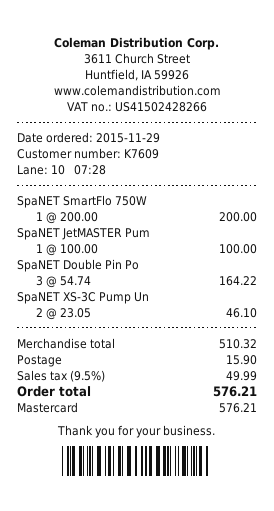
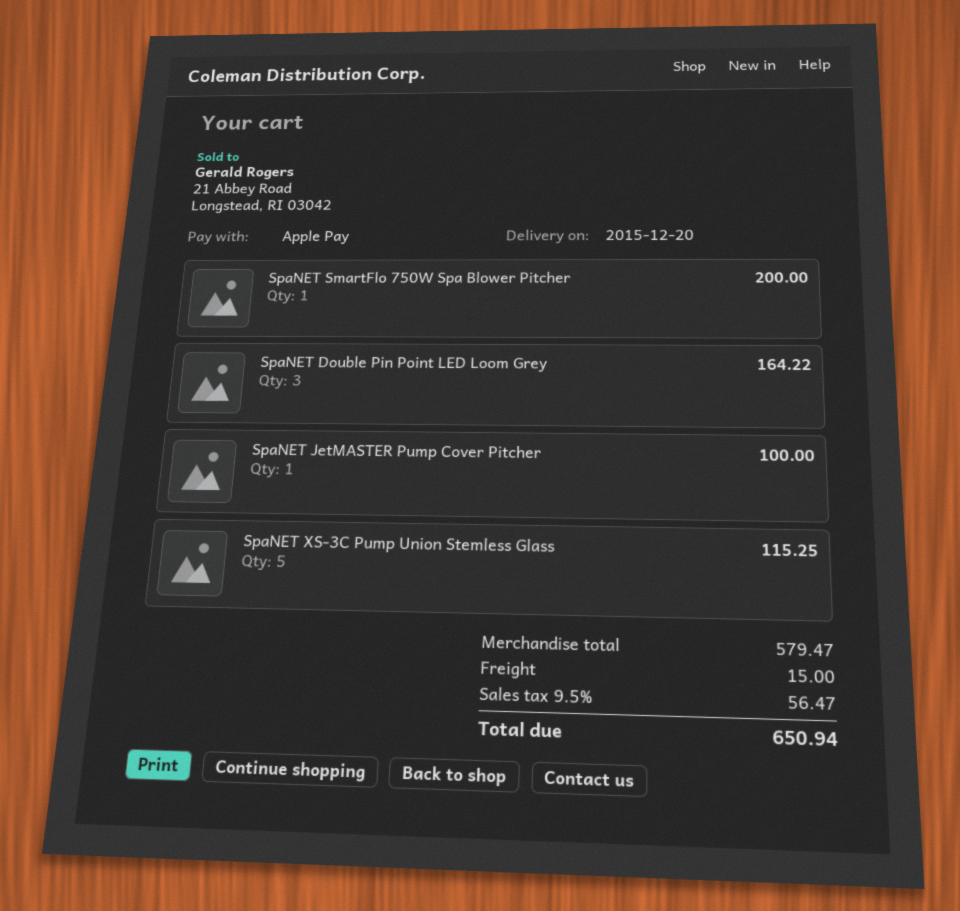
payment method: Mastercard -> Apple Pay
SpaNET XS-3C Pump Un: 2 for 46.10 -> 5 for 115.25
subtotal: 510.32 -> 579.47
shipping: 15.90 -> 15.00
tax: 9.5% = 49.99 -> 9.5% = 56.47
total: 576.21 -> 650.94

